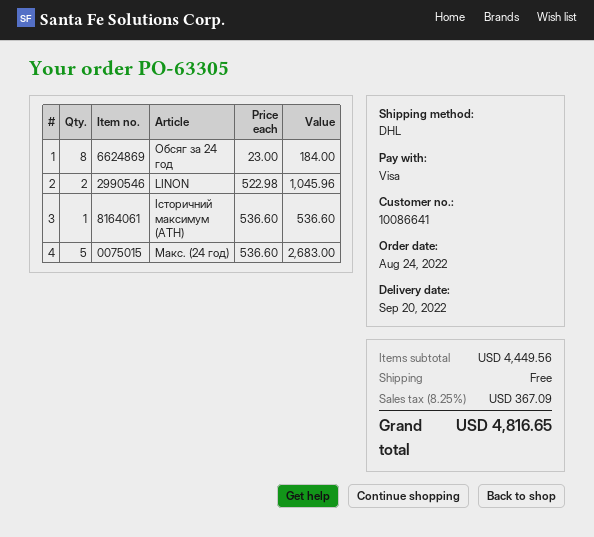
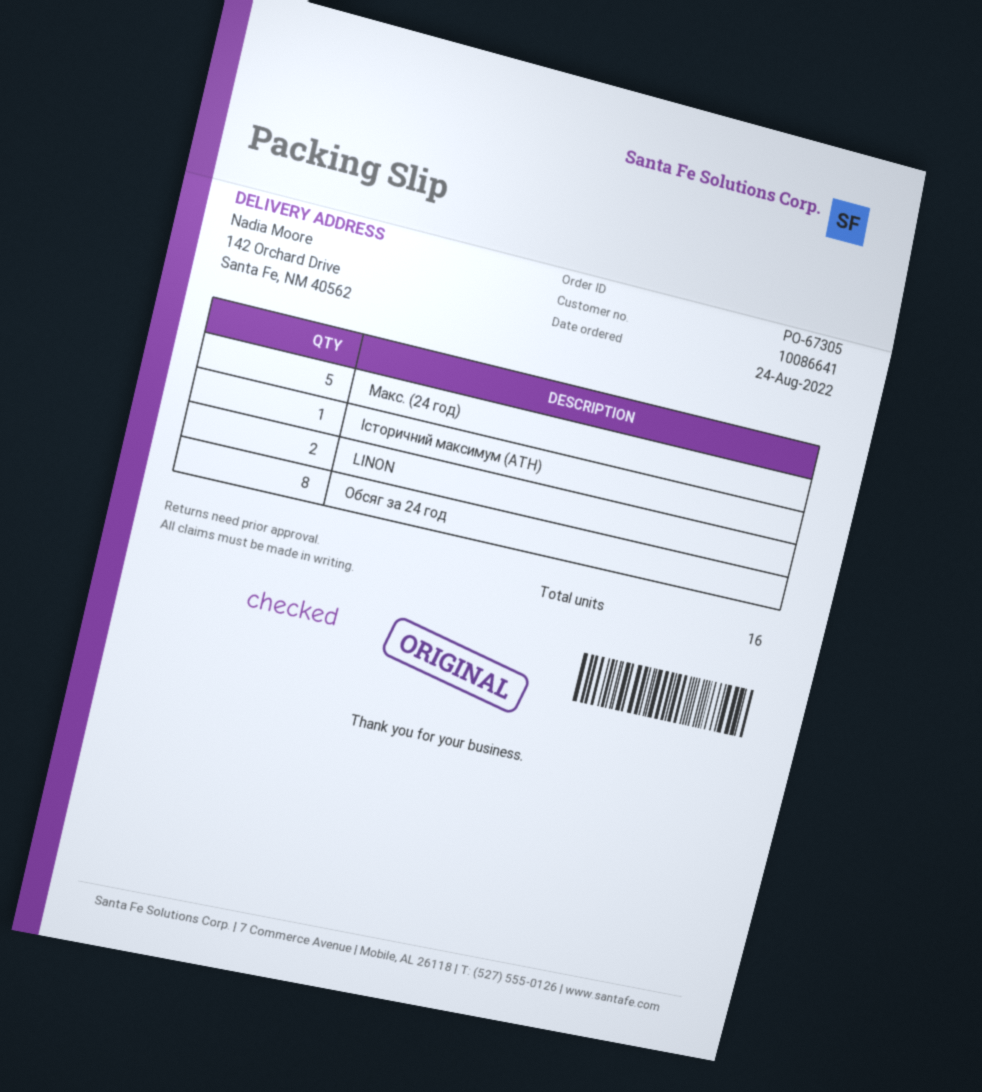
order number: PO-63305 -> PO-67305

